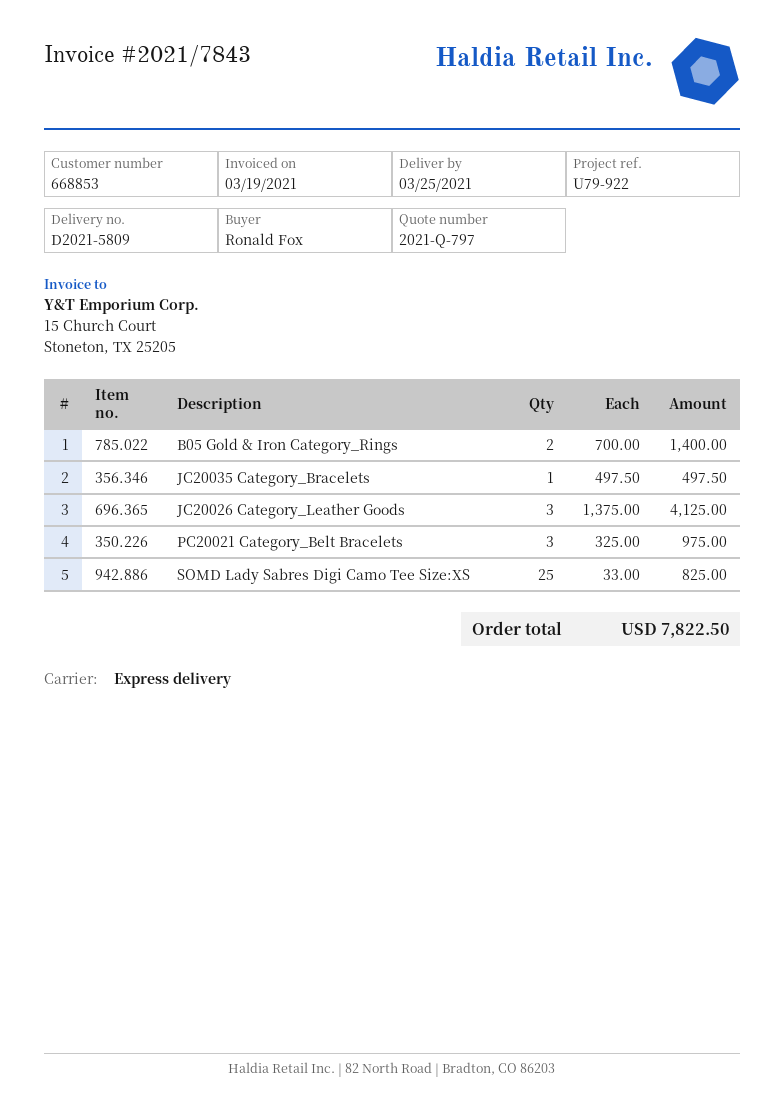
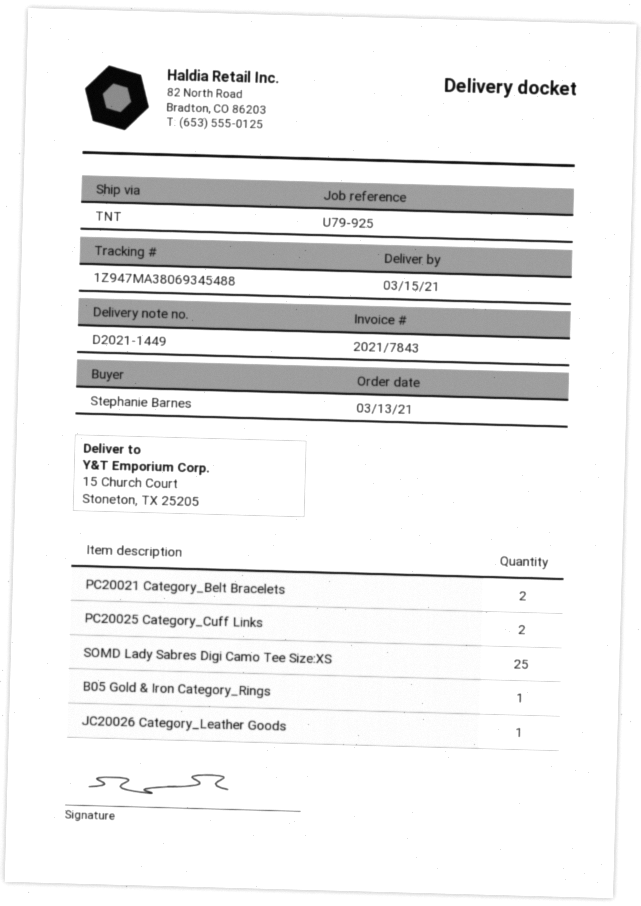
delivery note number: D2021-5809 -> D2021-1449
delivery date: 2021-03-25 -> 2021-03-15
reference: U79-922 -> U79-925
ordered by: Ronald Fox -> Stephanie Barnes
shipping method: express -> TNT
B05 Gold & Iron Category_Rings: 2 -> 1
JC20035 Category_Bracelets: 1 -> none
JC20026 Category_Leather Goods: 3 -> 1
PC20021 Category_Belt Bracelets: 3 -> 2
PC20025 Category_Cuff Links: none -> 2

